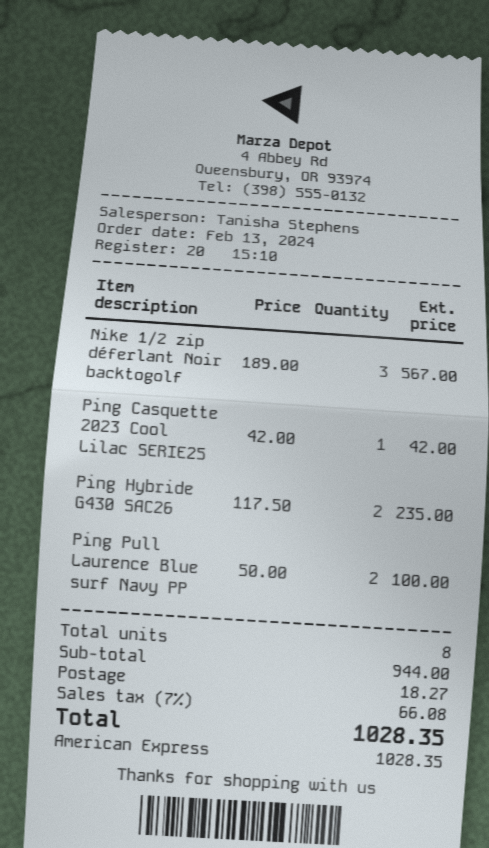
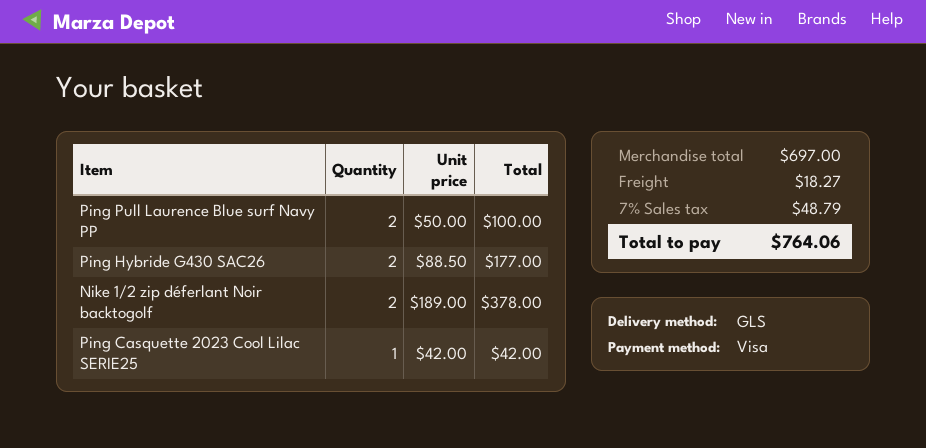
payment method: American Express -> Visa
Nike 1/2 zip déferlant Noir backtogolf: 3 x 189.00 = 567.00 -> 2 x 189.00 = 378.00
Ping Hybride G430 SAC26: 2 x 117.50 = 235.00 -> 2 x 88.50 = 177.00
subtotal: 944.00 -> 697.00
tax: 7% = 66.08 -> 7% = 48.79
total: 1028.35 -> 764.06

